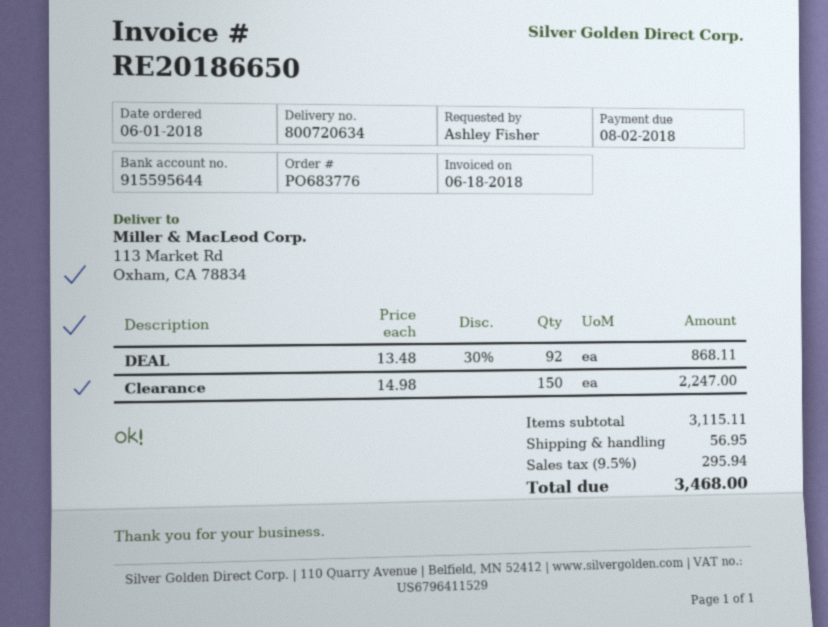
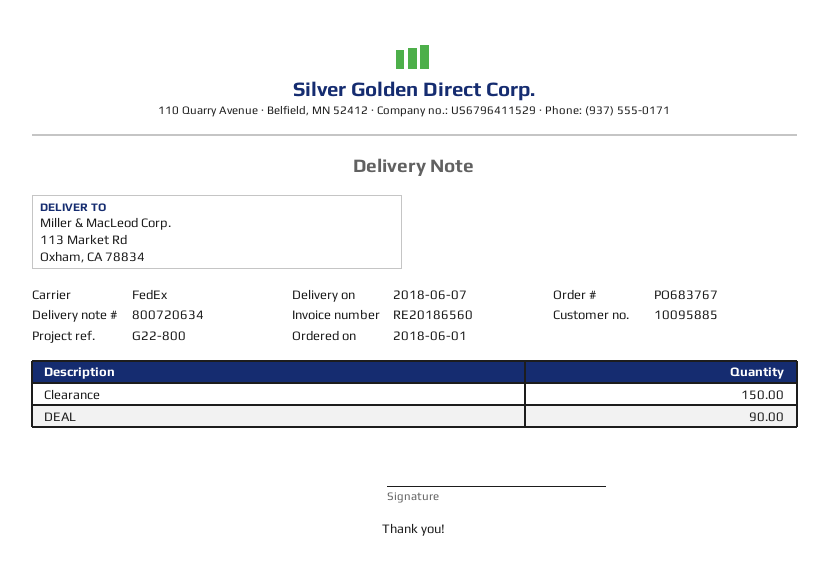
order number: PO683776 -> PO683767
invoice number: RE20186650 -> RE20186560
DEAL: 92 -> 90

